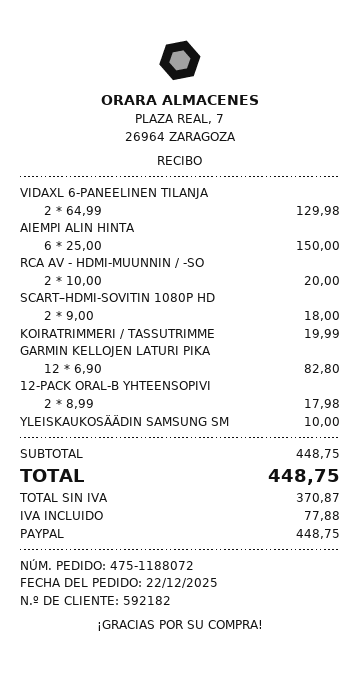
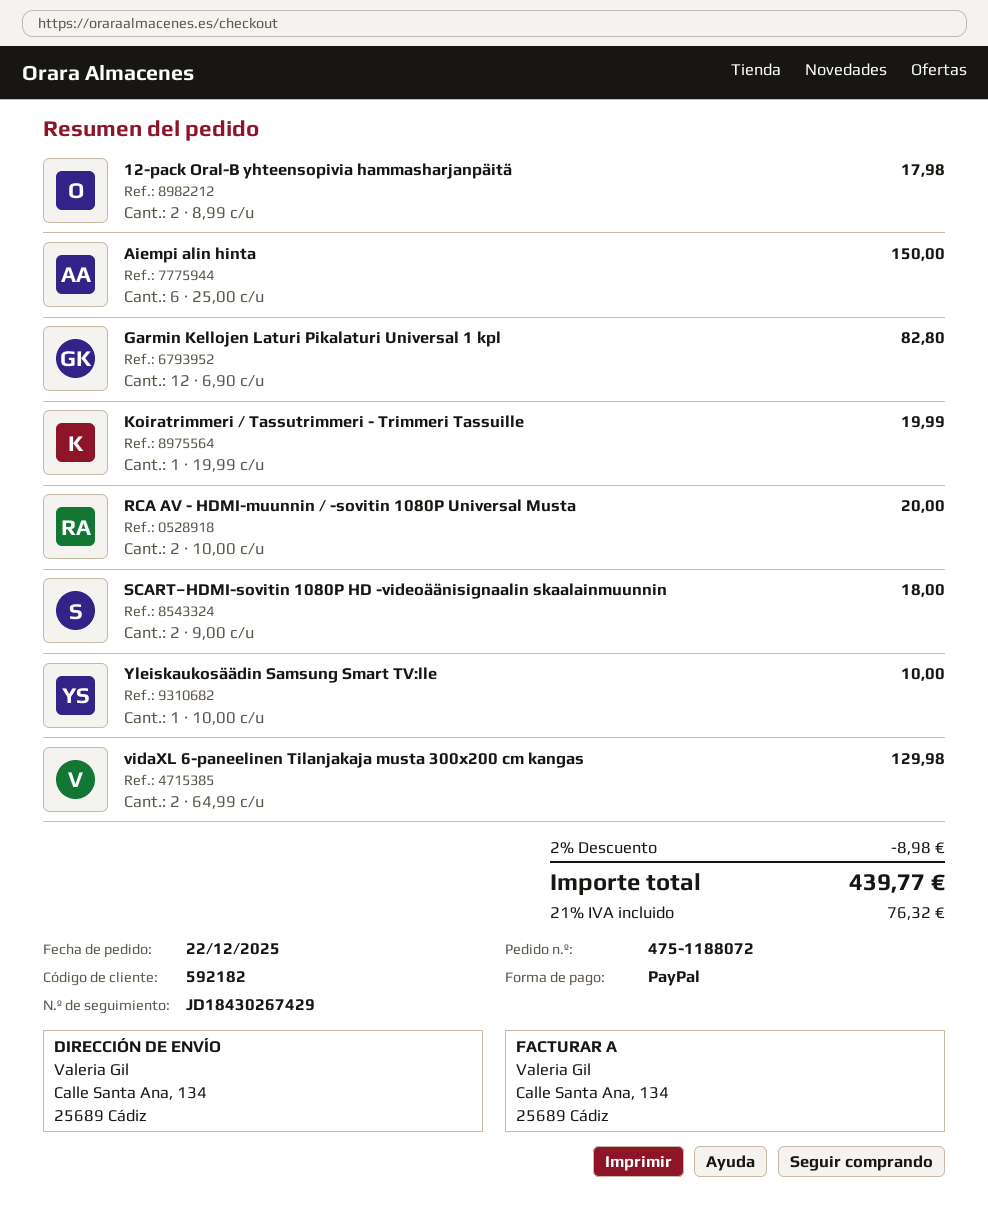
discount: none -> 2% = 8.98
tax: 77.88 -> 76.32
total: 448.75 -> 439.77

